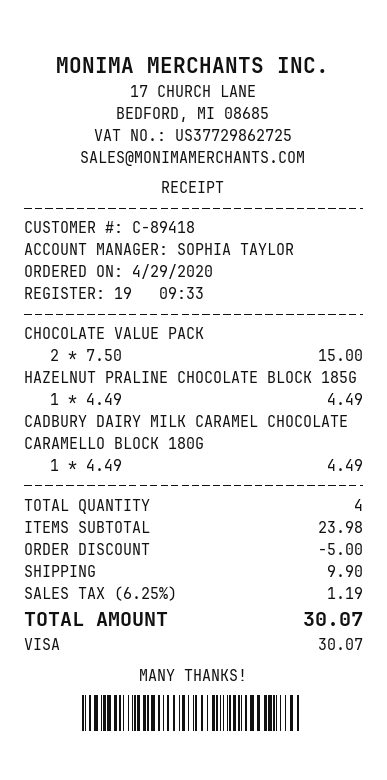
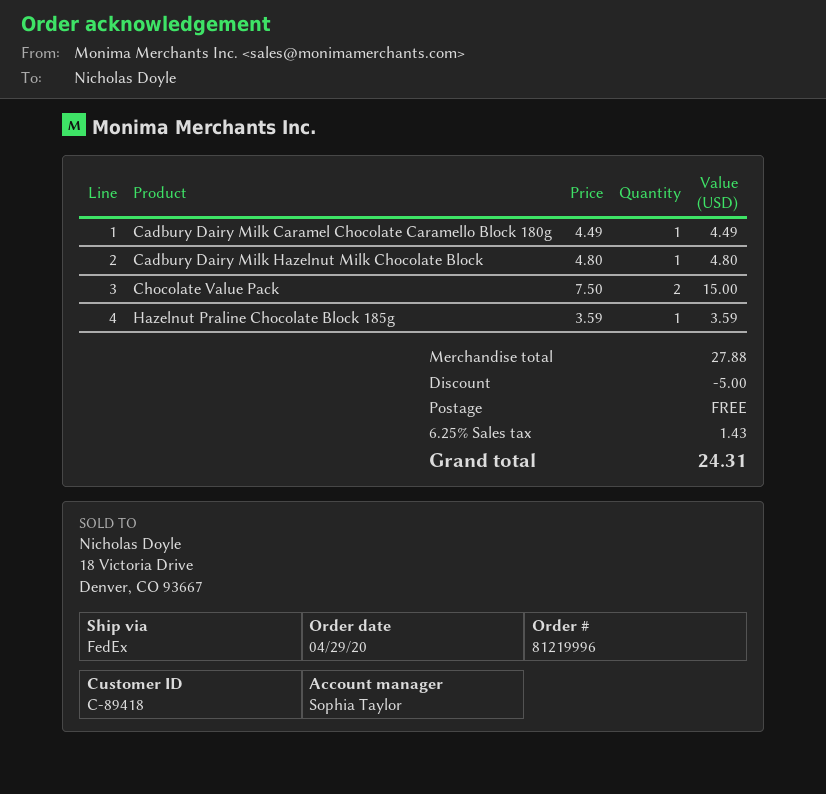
HAZELNUT PRALINE CHOCOLATE BLOCK 185G: 1 x 4.49 = 4.49 -> 1 x 3.59 = 3.59
Cadbury Dairy Milk Hazelnut Milk Chocolate Block: none -> 1 x 4.80 = 4.80
subtotal: 23.98 -> 27.88
shipping: 9.90 -> 0.00
tax: 6.25% = 1.19 -> 6.25% = 1.43
total: 30.07 -> 24.31

